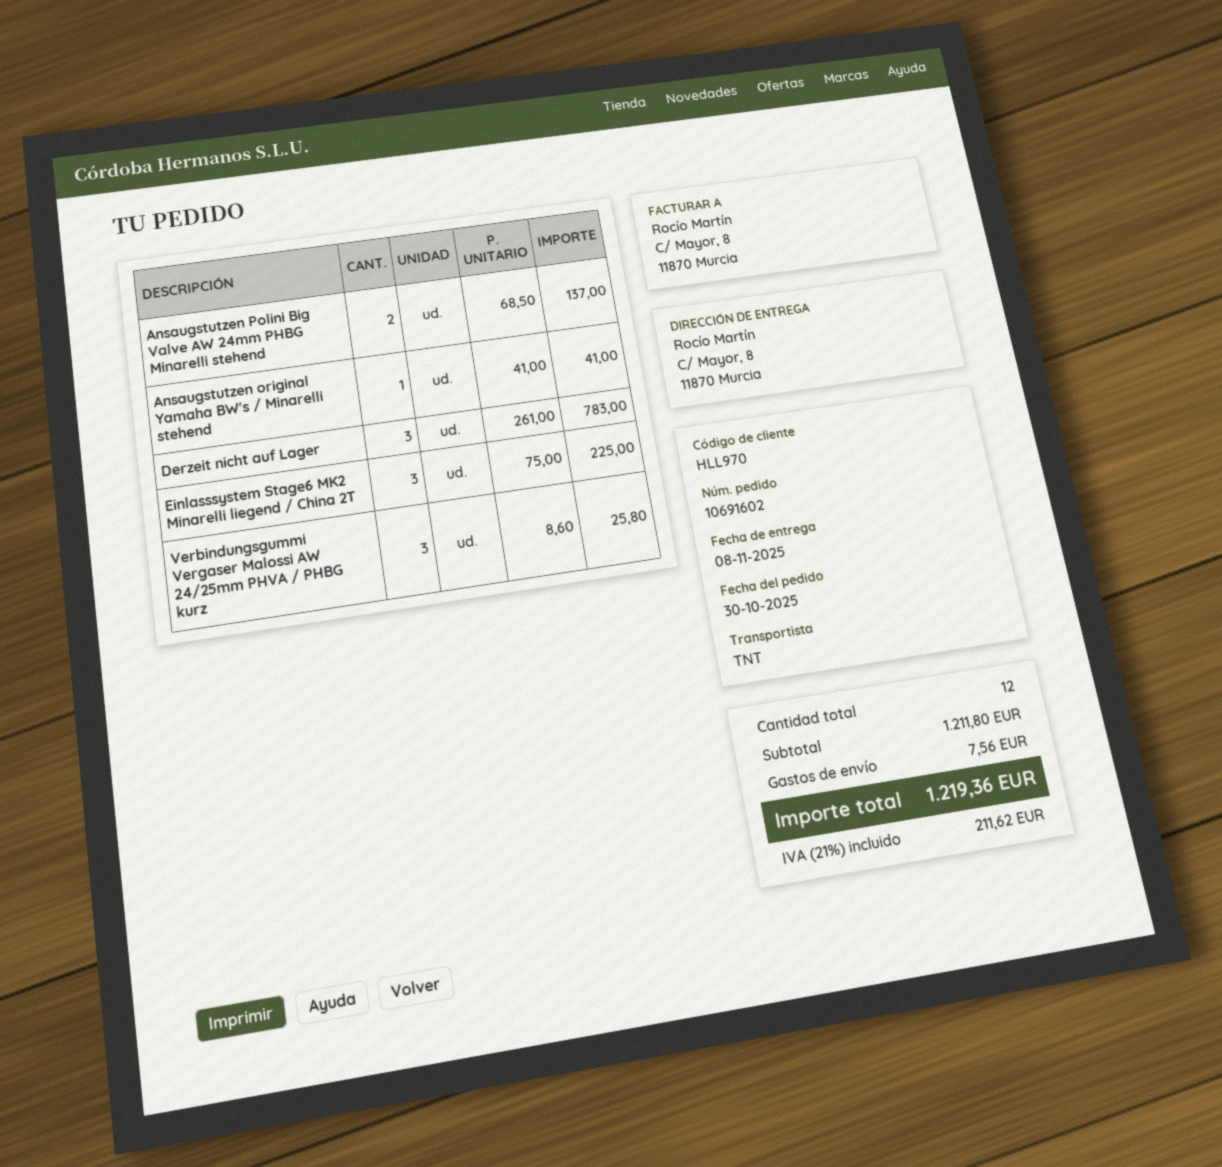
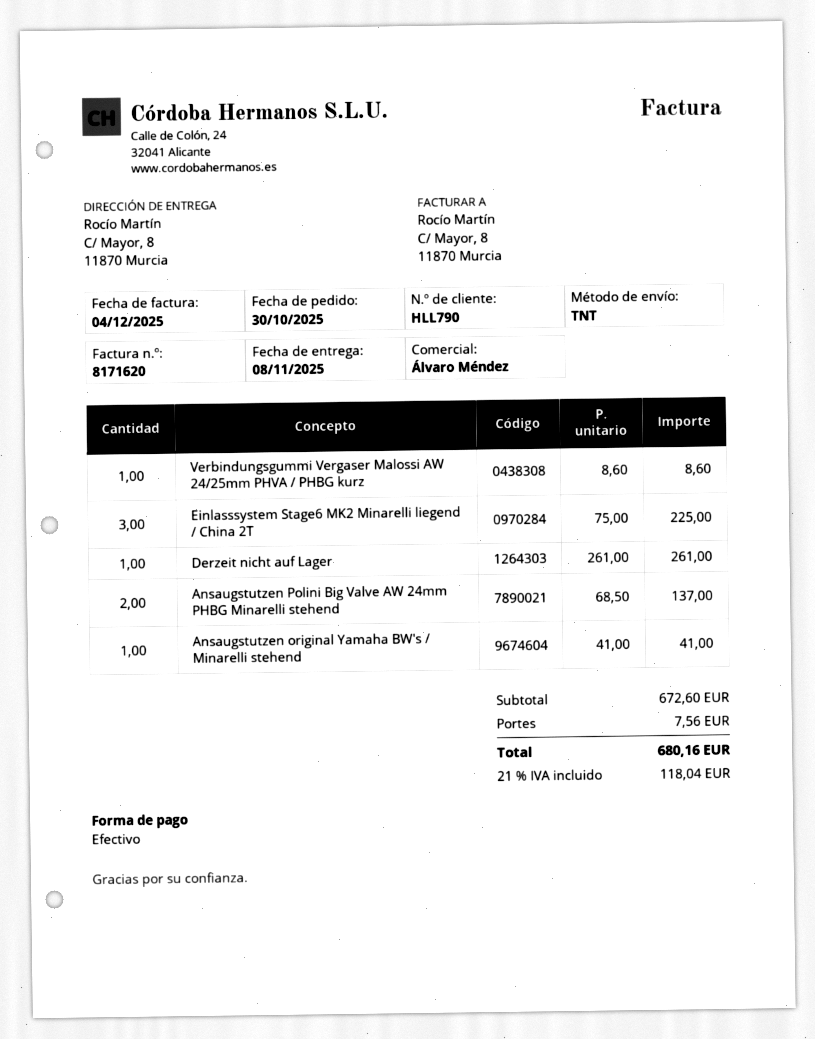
customer number: HLL970 -> HLL790
Derzeit nicht auf Lager: 3 x 261.00 = 783.00 -> 1 x 261.00 = 261.00
Verbindungsgummi Vergaser Malossi AW 24/25mm PHVA / PHBG kurz: 3 x 8.60 = 25.80 -> 1 x 8.60 = 8.60
subtotal: 1211.80 -> 672.60
tax: 21% = 211.62 -> 21% = 118.04
total: 1219.36 -> 680.16

